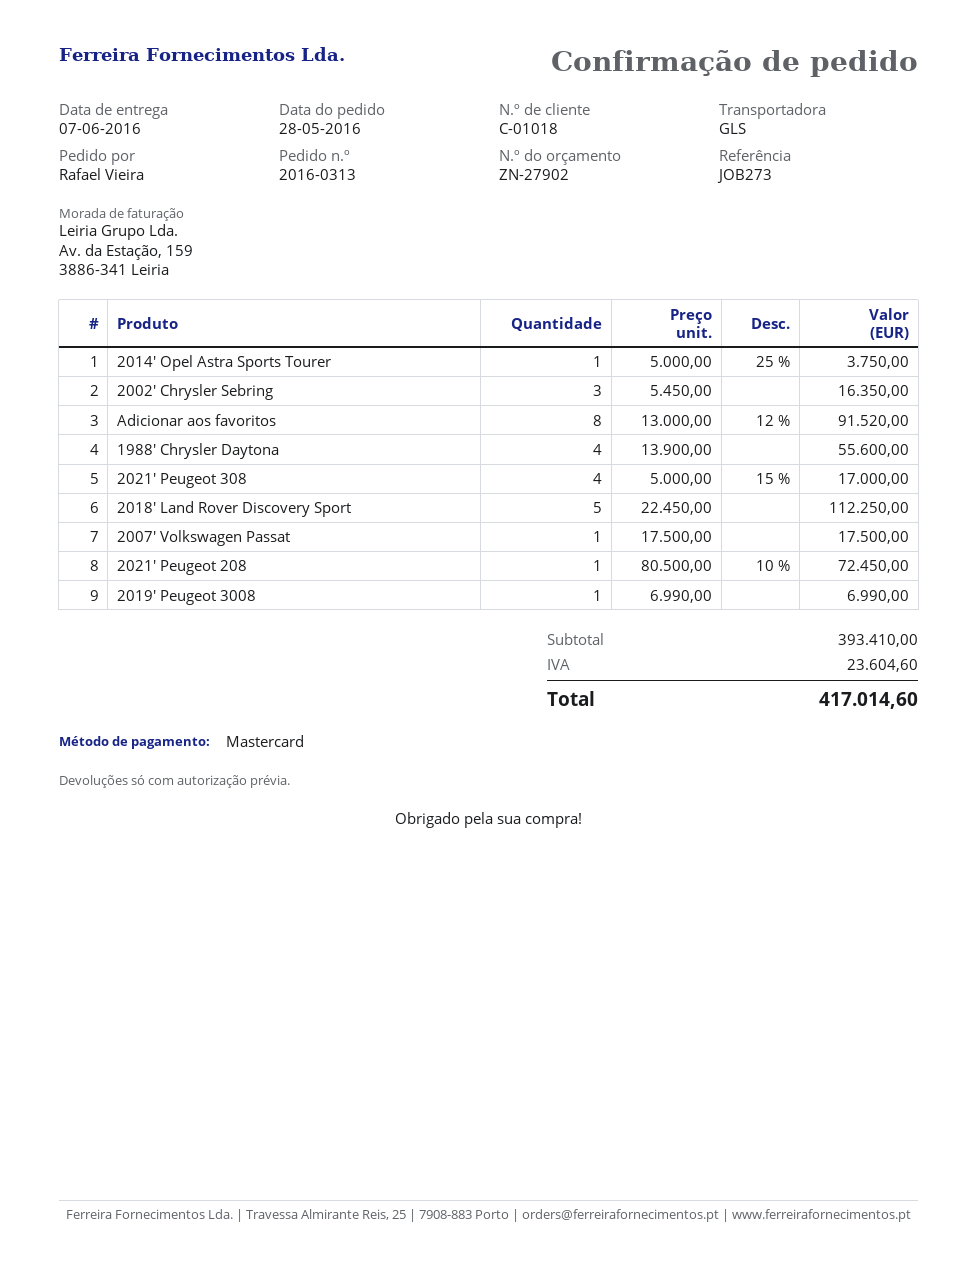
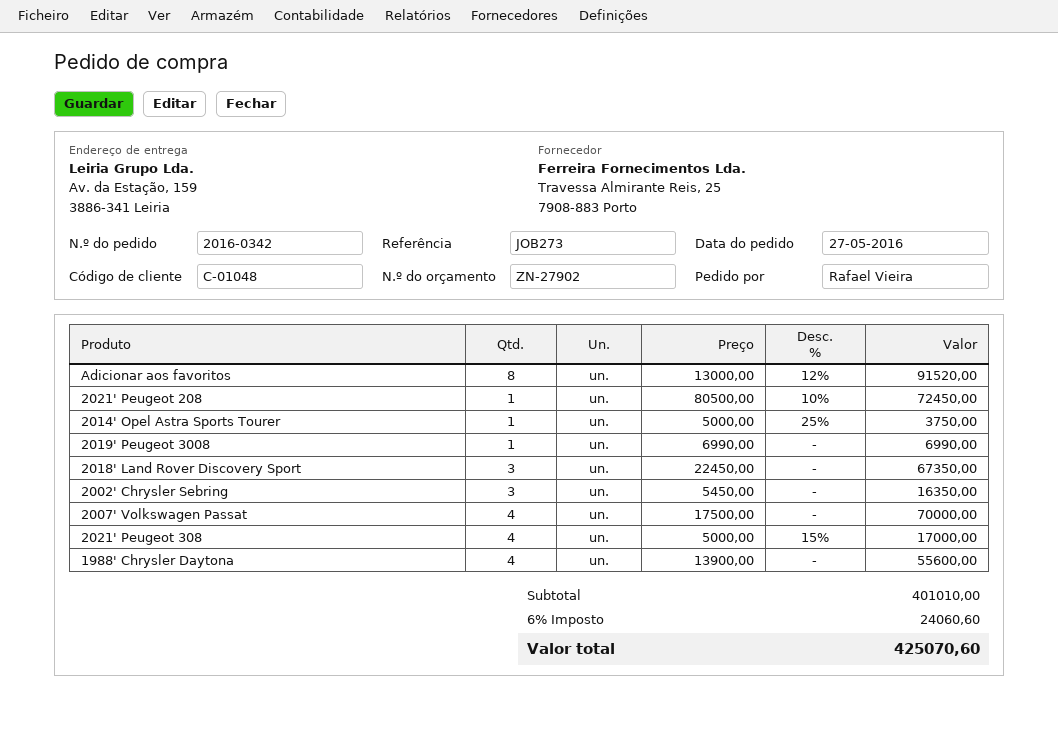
order number: 2016-0313 -> 2016-0342
order date: 2016-05-28 -> 2016-05-27
customer number: C-01018 -> C-01048
2018' Land Rover Discovery Sport: 5 x 22450.00 = 112250.00 -> 3 x 22450.00 = 67350.00
2007' Volkswagen Passat: 1 x 17500.00 = 17500.00 -> 4 x 17500.00 = 70000.00
subtotal: 393410.00 -> 401010.00
tax: 23604.60 -> 24060.60
total: 417014.60 -> 425070.60

